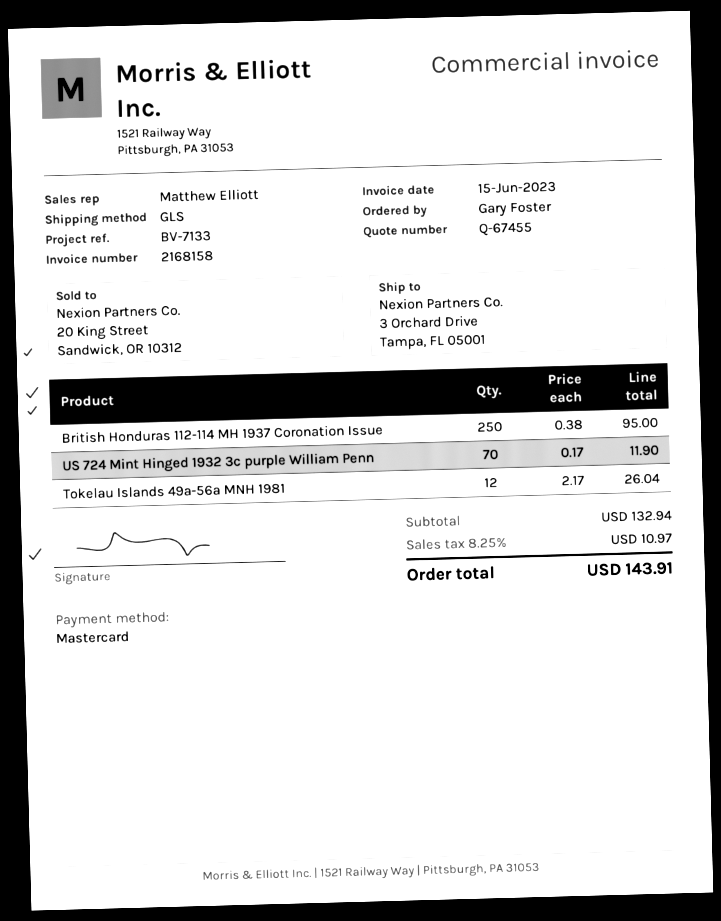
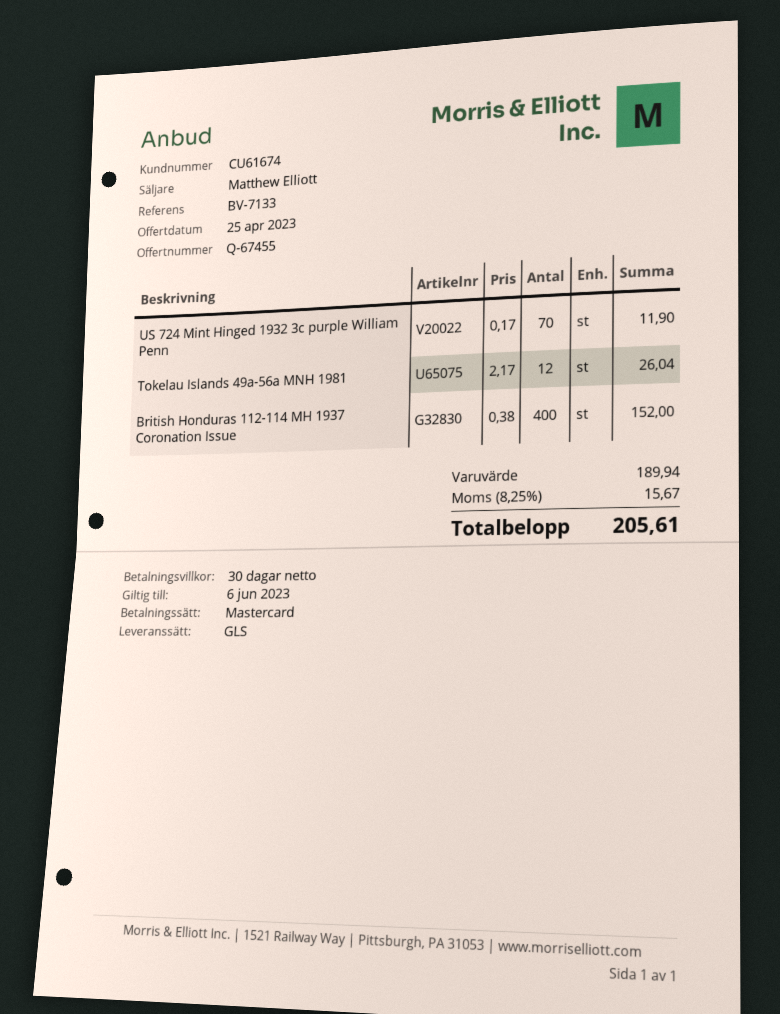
British Honduras 112-114 MH 1937 Coronation Issue: 250 x 0.38 = 95.00 -> 400 x 0.38 = 152.00
subtotal: 132.94 -> 189.94
tax: 8.25% = 10.97 -> 8.25% = 15.67
total: 143.91 -> 205.61

